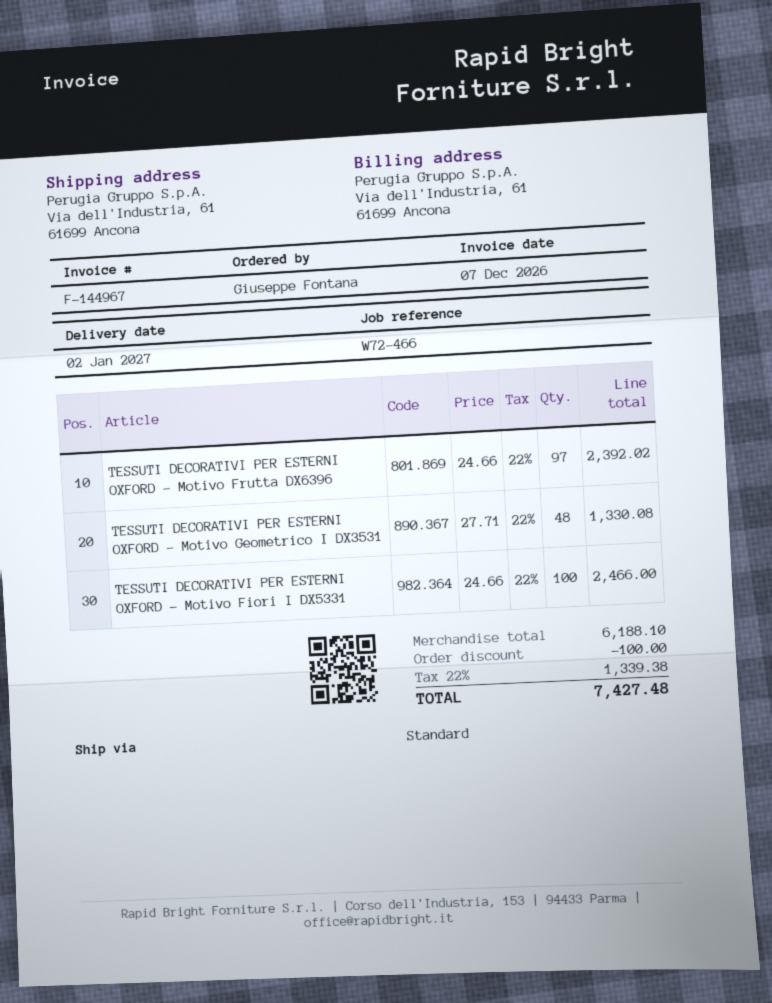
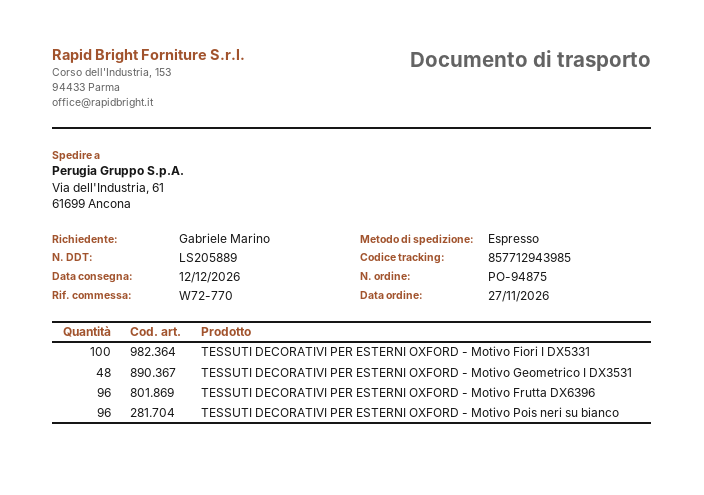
delivery date: 2027-01-02 -> 2026-12-12
reference: W72-466 -> W72-770
ordered by: Giuseppe Fontana -> Gabriele Marino
shipping method: standard -> express
TESSUTI DECORATIVI PER ESTERNI OXFORD - Motivo Frutta DX6396: 97 -> 96
TESSUTI DECORATIVI PER ESTERNI OXFORD - Motivo Pois neri su bianco: none -> 96

